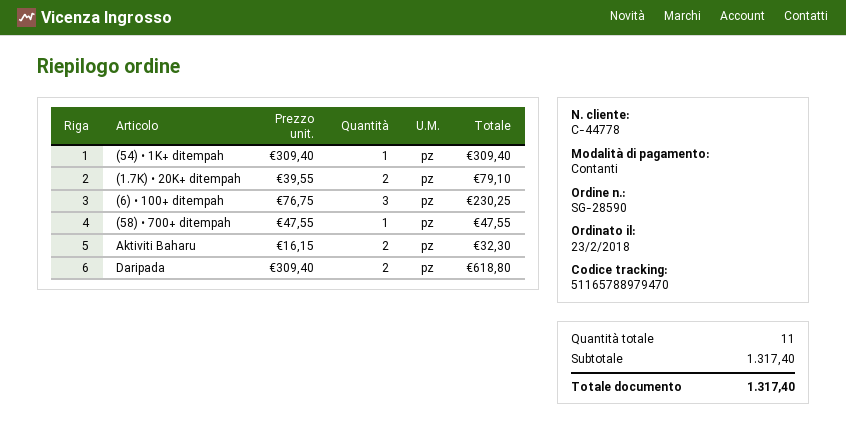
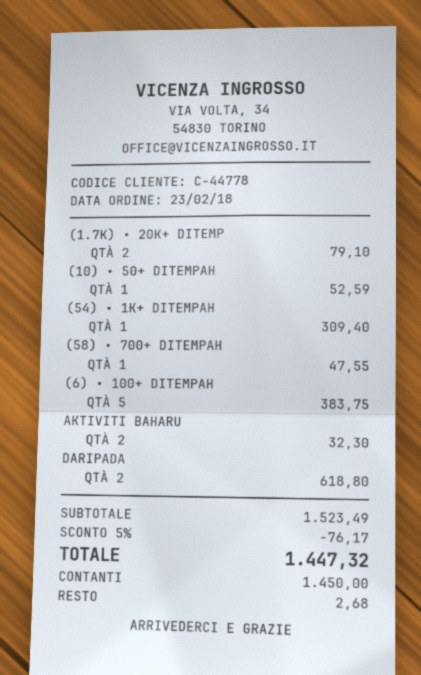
(6) • 100+ ditempah: 3 for 230.25 -> 5 for 383.75
(10) • 50+ DITEMPAH: none -> 1 for 52.59
subtotal: 1317.40 -> 1523.49
discount: none -> 5% = 76.17
total: 1317.40 -> 1447.32

